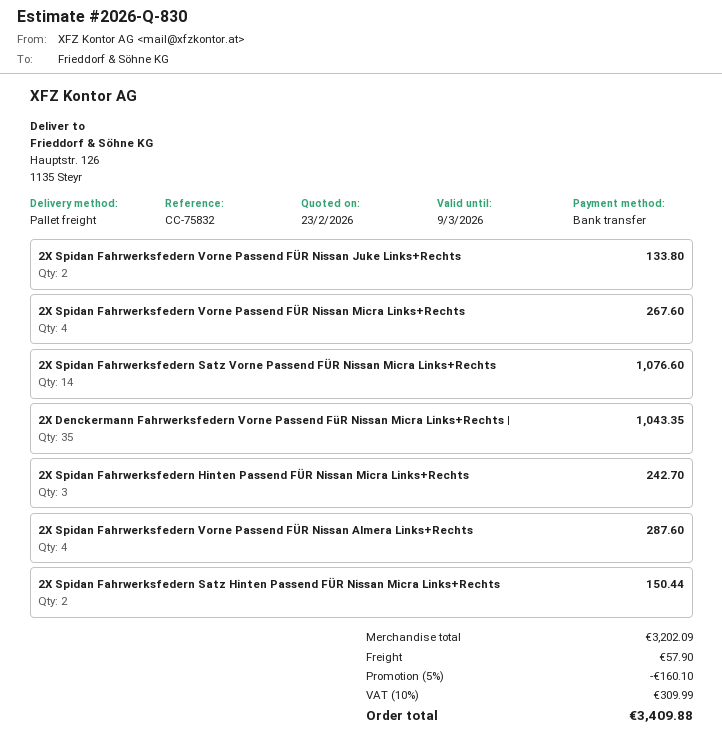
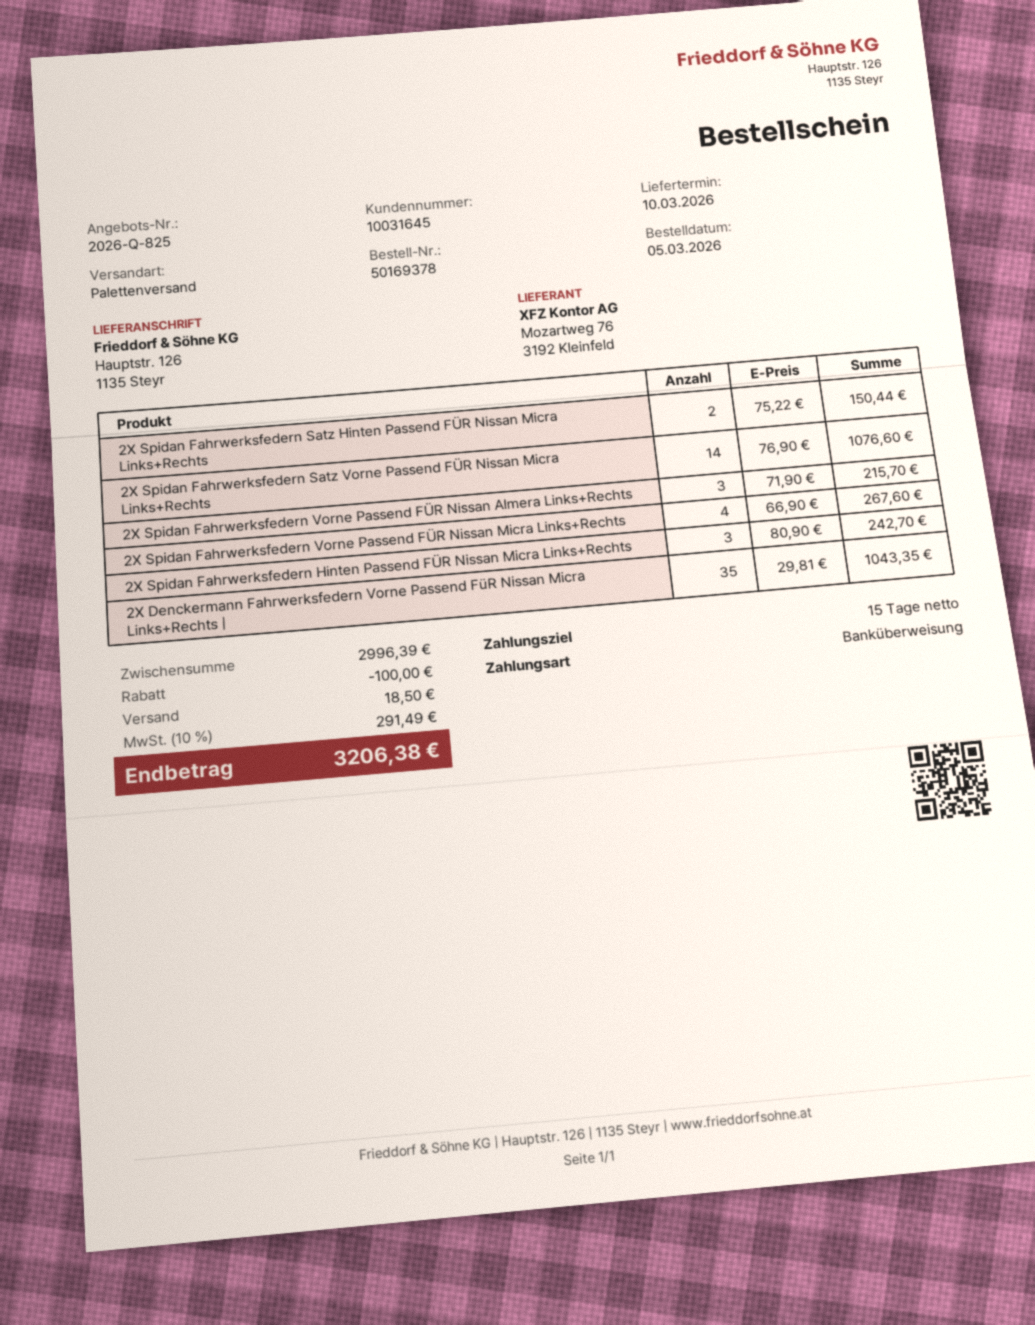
quote number: 2026-Q-830 -> 2026-Q-825
2X Spidan Fahrwerksfedern Vorne Passend FÜR Nissan Juke Links+Rechts: 2 for 133.80 -> none
2X Spidan Fahrwerksfedern Vorne Passend FÜR Nissan Almera Links+Rechts: 4 for 287.60 -> 3 for 215.70
subtotal: 3202.09 -> 2996.39
discount: 160.10 -> 100.00
shipping: 57.90 -> 18.50
tax: 10% = 309.99 -> 10% = 291.49
total: 3409.88 -> 3206.38

